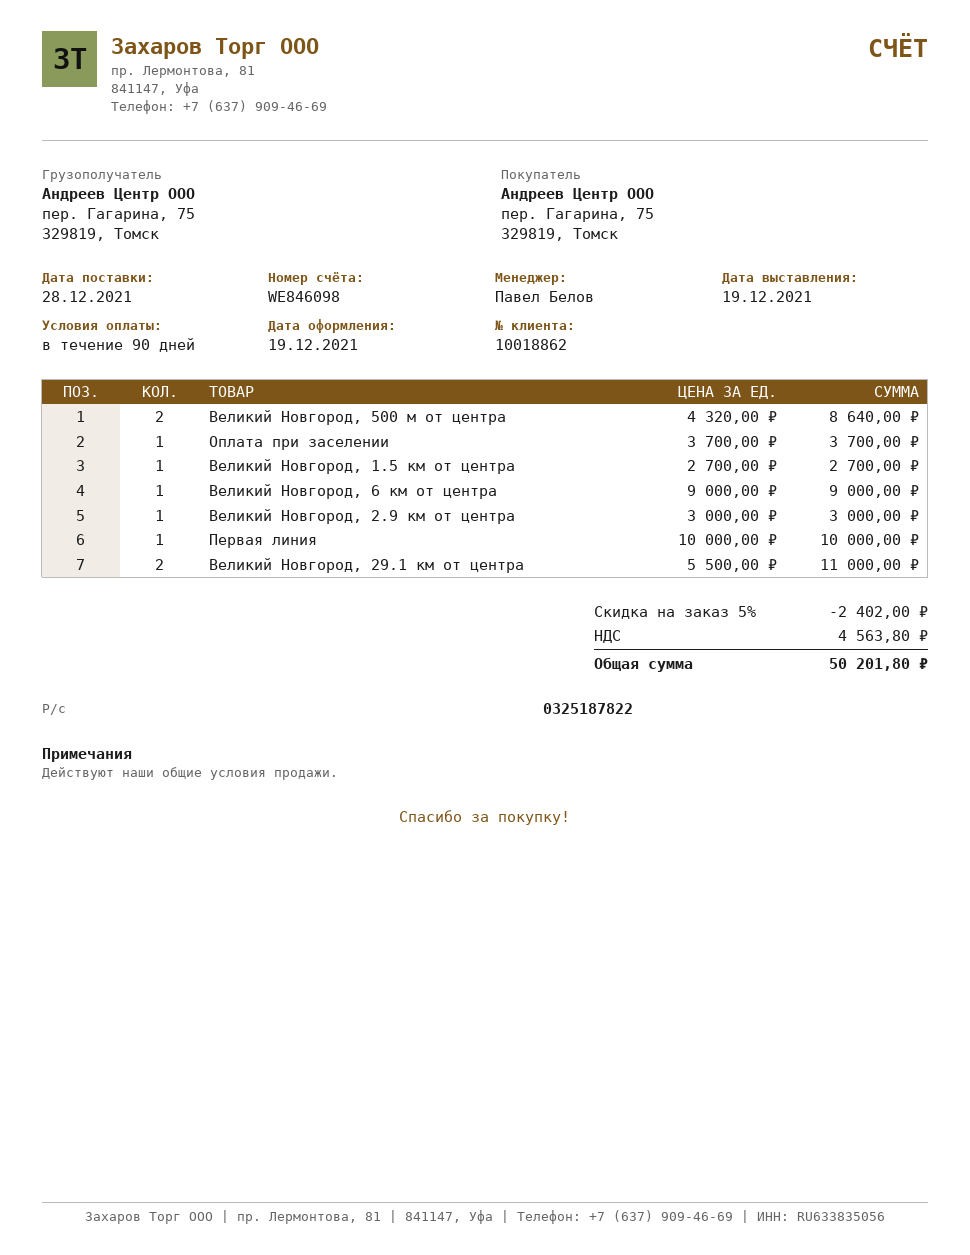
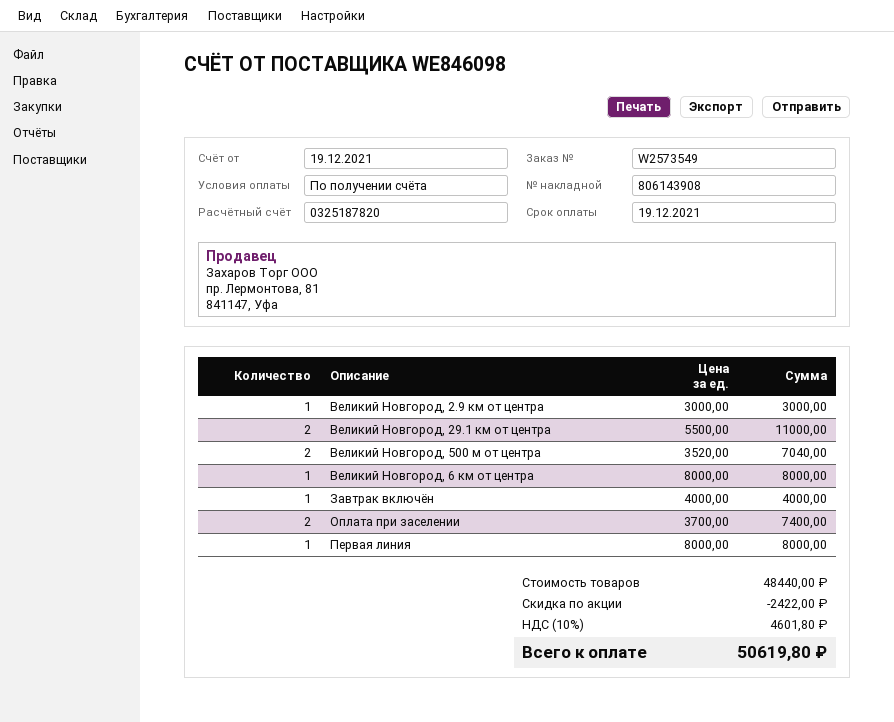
payment terms: 90 days -> on receipt
bank account: 0325187822 -> 0325187820
Великий Новгород, 500 м от центра: 2 x 4320.00 = 8640.00 -> 2 x 3520.00 = 7040.00
Оплата при заселении: 1 x 3700.00 = 3700.00 -> 2 x 3700.00 = 7400.00
Великий Новгород, 1.5 км от центра: 1 x 2700.00 = 2700.00 -> none
Великий Новгород, 6 км от центра: 1 x 9000.00 = 9000.00 -> 1 x 8000.00 = 8000.00
Первая линия: 1 x 10000.00 = 10000.00 -> 1 x 8000.00 = 8000.00
Завтрак включён: none -> 1 x 4000.00 = 4000.00
discount: 2402.00 -> 2422.00
tax: 4563.80 -> 4601.80
total: 50201.80 -> 50619.80

